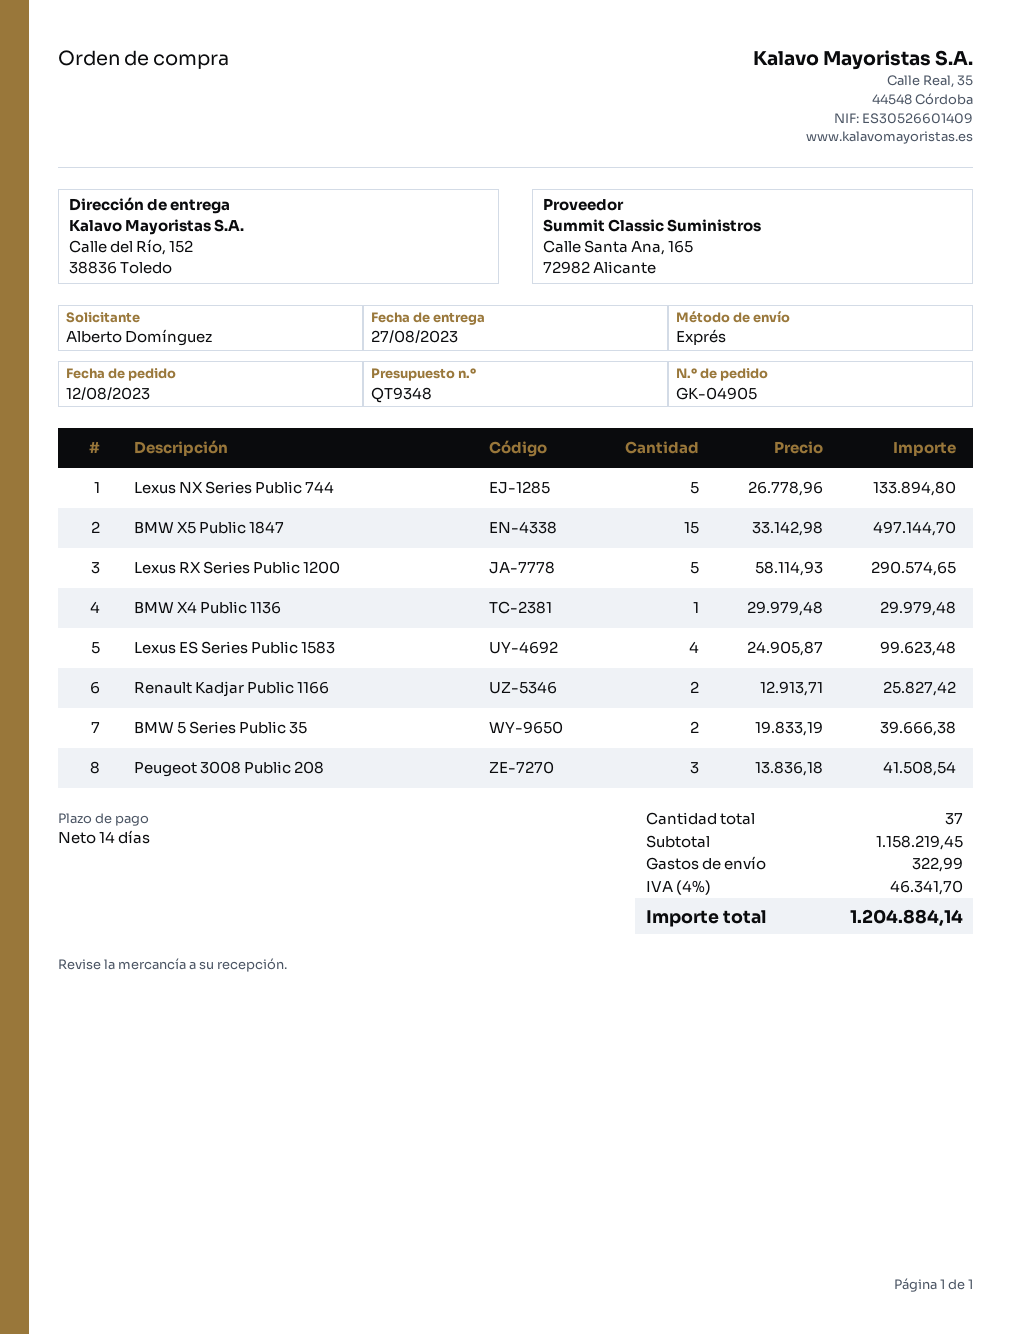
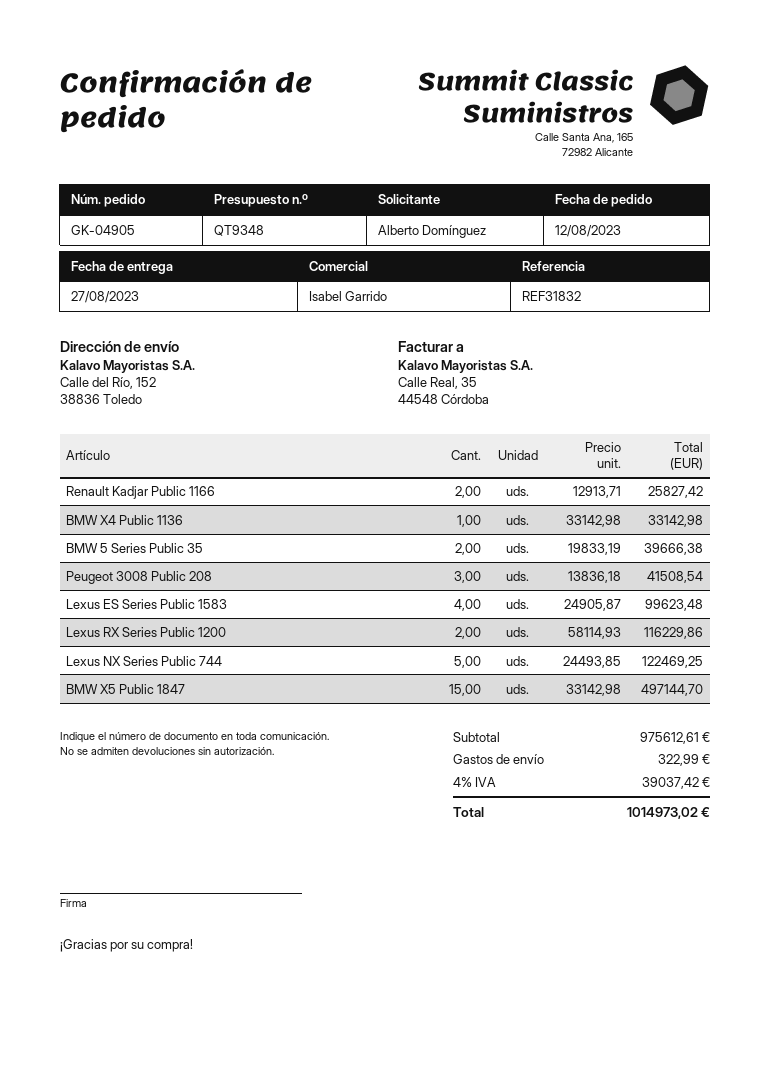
Lexus NX Series Public 744: 5 x 26778.96 = 133894.80 -> 5 x 24493.85 = 122469.25
Lexus RX Series Public 1200: 5 x 58114.93 = 290574.65 -> 2 x 58114.93 = 116229.86
BMW X4 Public 1136: 1 x 29979.48 = 29979.48 -> 1 x 33142.98 = 33142.98
subtotal: 1158219.45 -> 975612.61
tax: 4% = 46341.70 -> 4% = 39037.42
total: 1204884.14 -> 1014973.02

